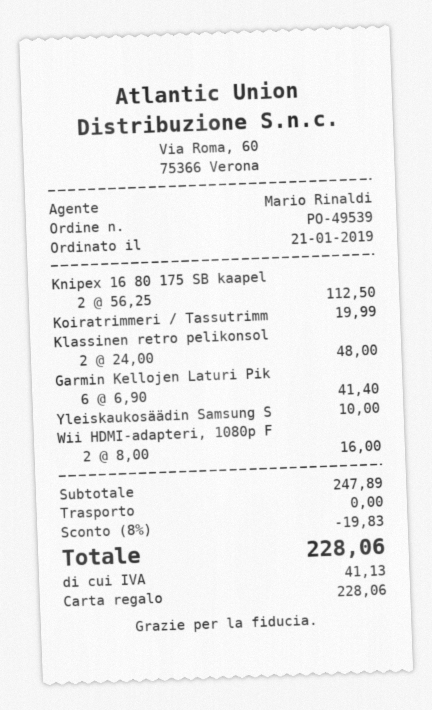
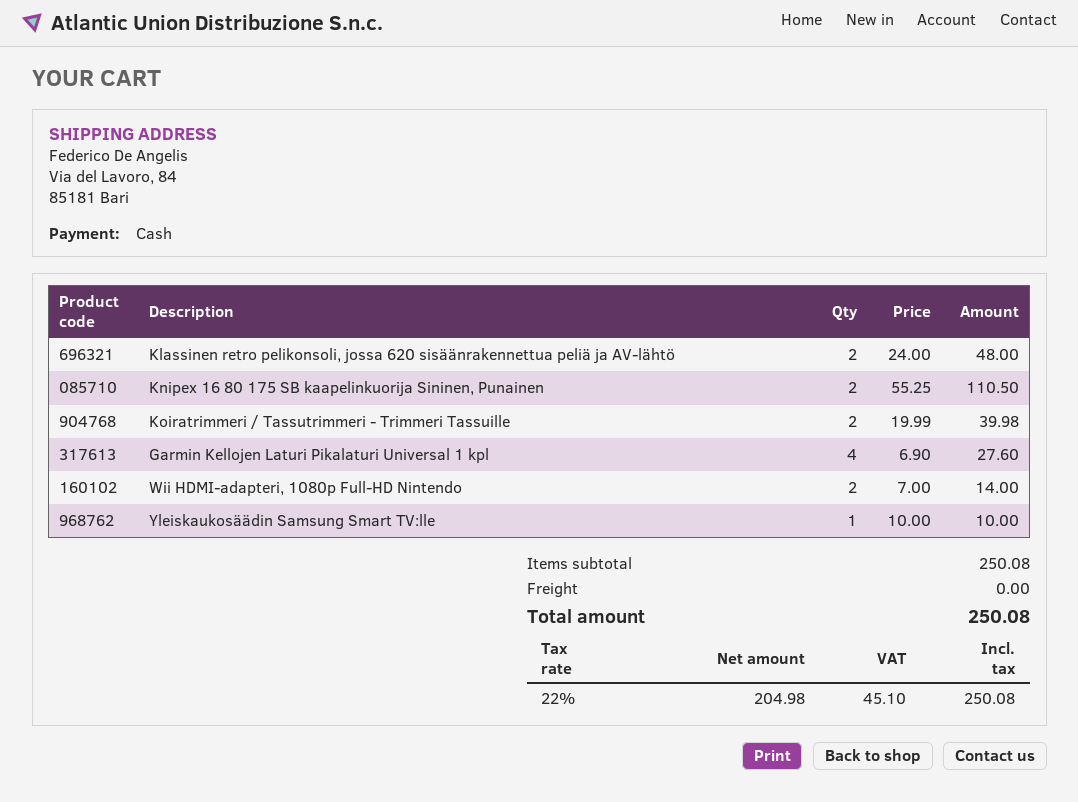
payment method: gift card -> cash
Knipex 16 80 175 SB kaapel: 2 x 56.25 = 112.50 -> 2 x 55.25 = 110.50
Koiratrimmeri / Tassutrimm: 1 x 19.99 = 19.99 -> 2 x 19.99 = 39.98
Garmin Kellojen Laturi Pik: 6 x 6.90 = 41.40 -> 4 x 6.90 = 27.60
Wii HDMI-adapteri, 1080p F: 2 x 8.00 = 16.00 -> 2 x 7.00 = 14.00
subtotal: 247.89 -> 250.08
discount: 8% = 19.83 -> none
tax: 41.13 -> 45.10
total: 228.06 -> 250.08

